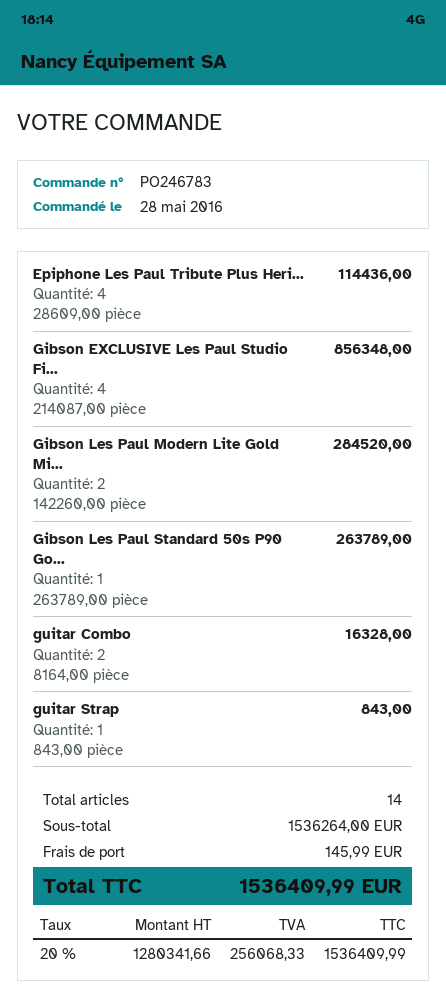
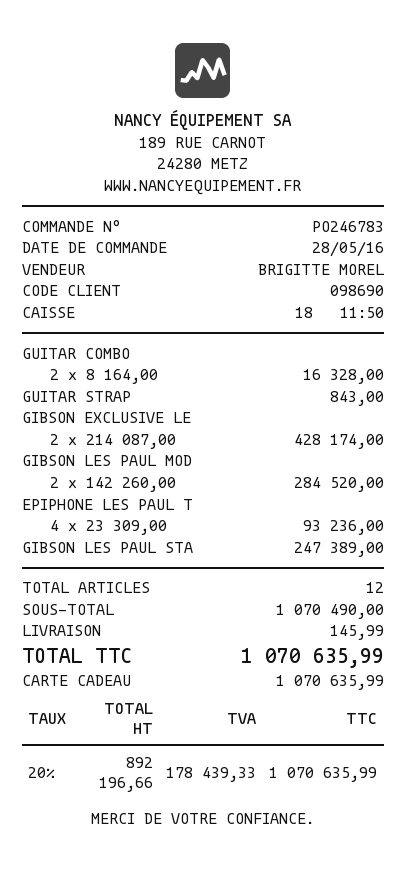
Epiphone Les Paul Tribute Plus Heri...: 4 x 28609.00 = 114436.00 -> 4 x 23309.00 = 93236.00
Gibson EXCLUSIVE Les Paul Studio Fi...: 4 x 214087.00 = 856348.00 -> 2 x 214087.00 = 428174.00
Gibson Les Paul Standard 50s P90 Go...: 1 x 263789.00 = 263789.00 -> 1 x 247389.00 = 247389.00
total quantity: 14 -> 12
subtotal: 1536264.00 -> 1070490.00
net: 1280341.66 -> 892196.66
tax: 20% = 256068.33 -> 20% = 178439.33
total: 1536409.99 -> 1070635.99

